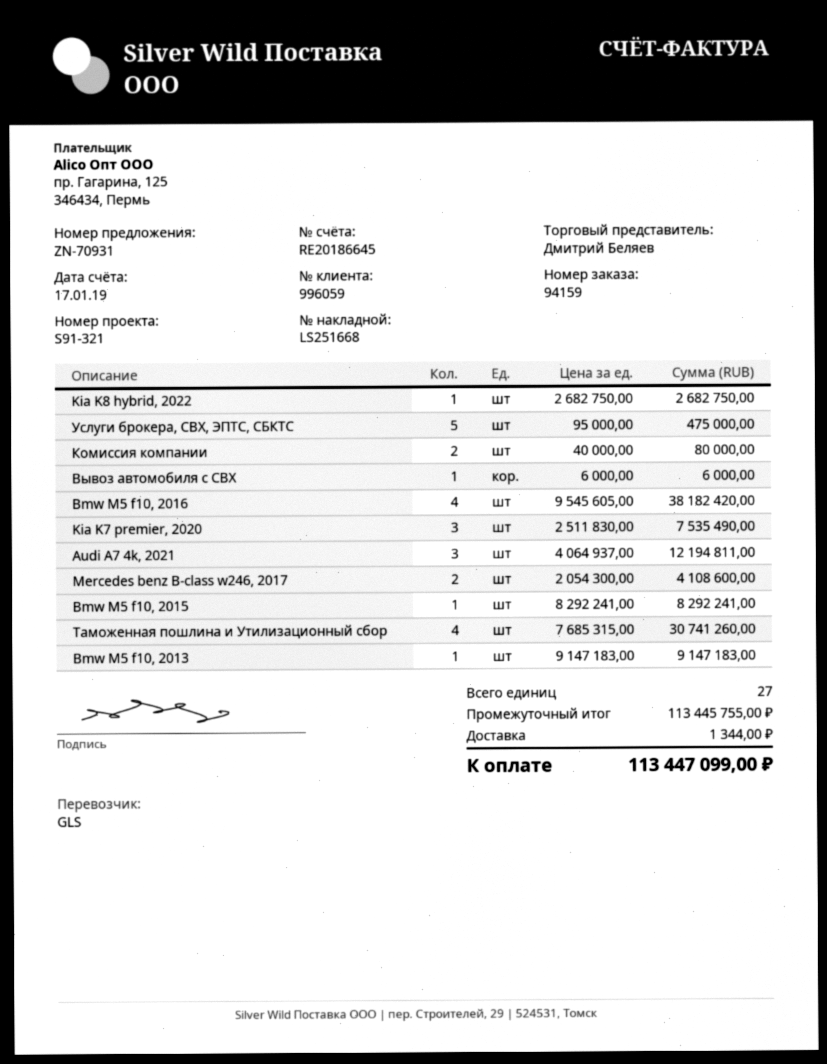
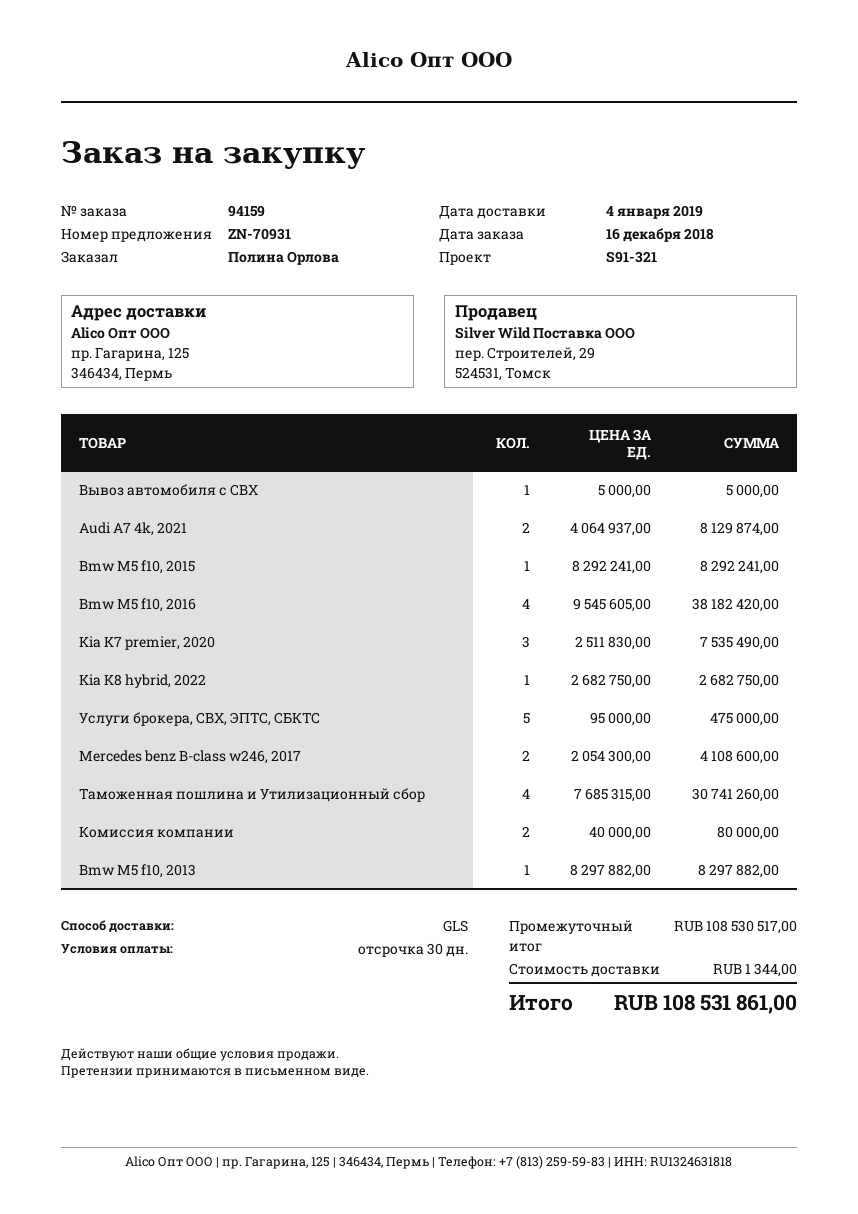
Вывоз автомобиля с СВХ: 1 x 6000.00 = 6000.00 -> 1 x 5000.00 = 5000.00
Audi A7 4k, 2021: 3 x 4064937.00 = 12194811.00 -> 2 x 4064937.00 = 8129874.00
Bmw M5 f10, 2013: 1 x 9147183.00 = 9147183.00 -> 1 x 8297882.00 = 8297882.00
subtotal: 113445755.00 -> 108530517.00
total: 113447099.00 -> 108531861.00

